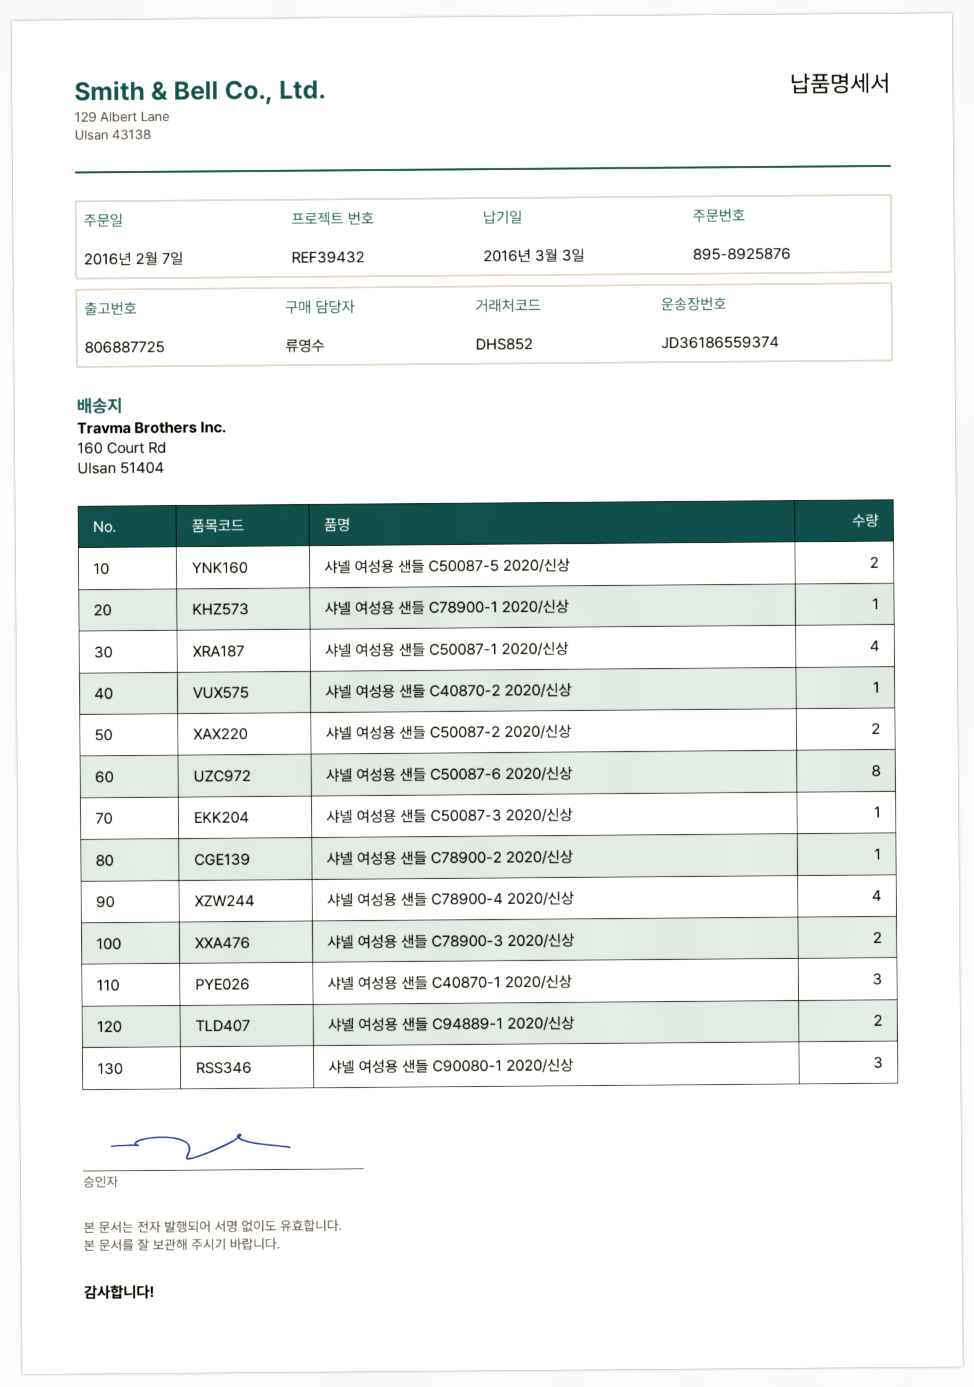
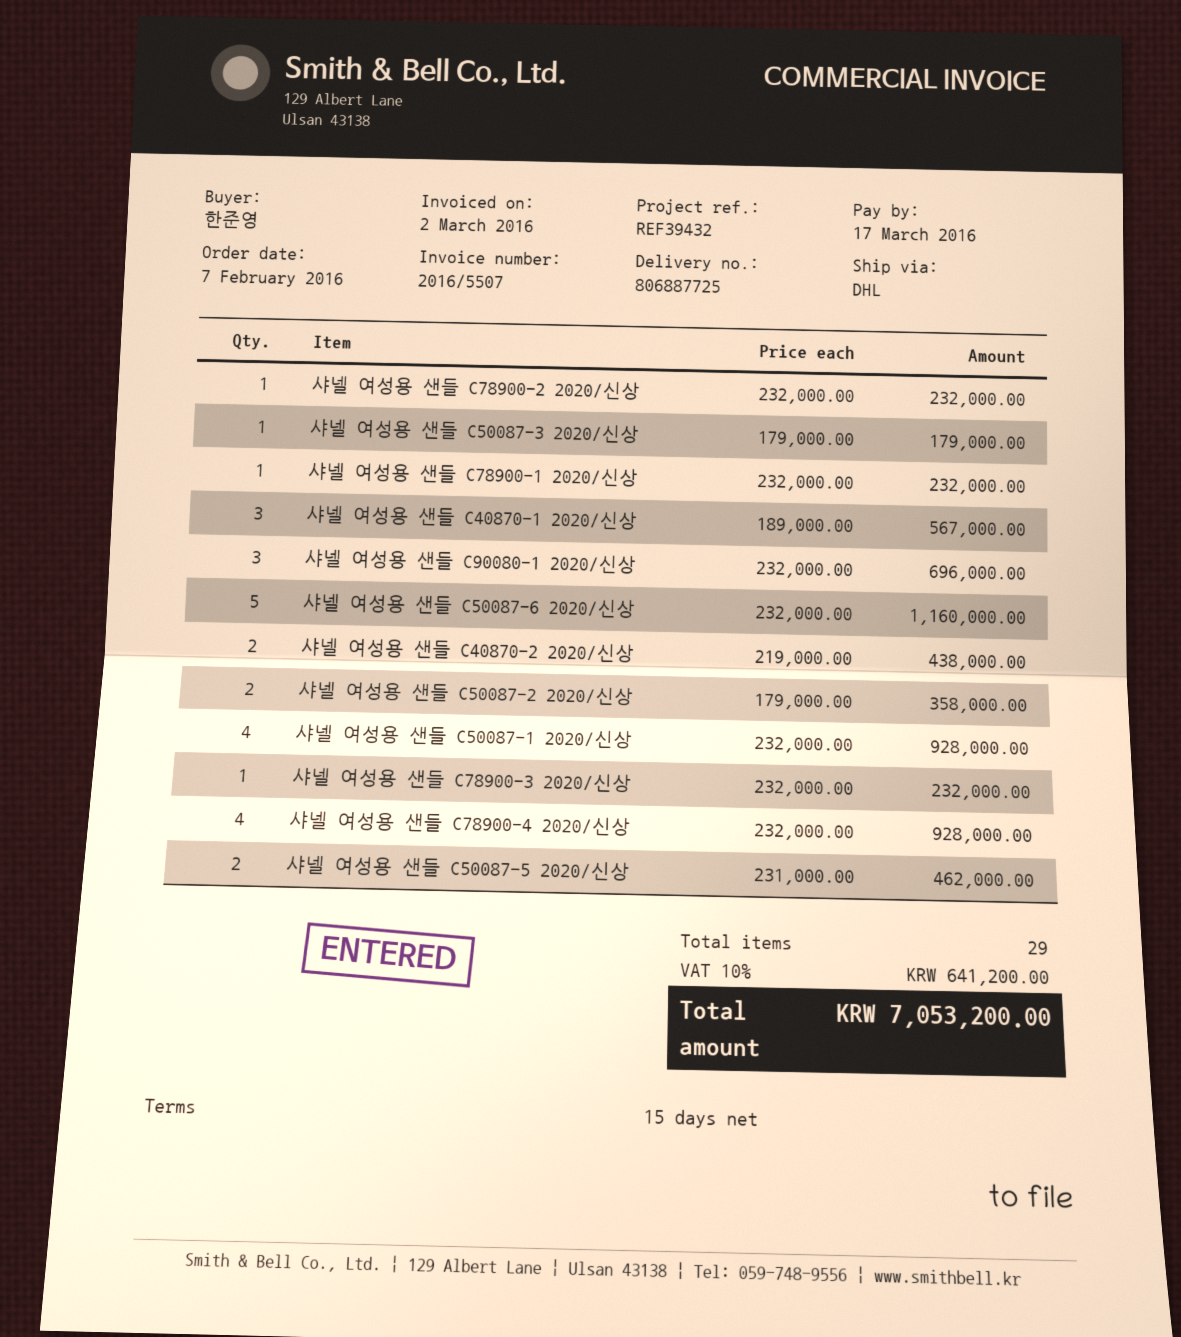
ordered by: 류영수 -> 한준영
샤넬 여성용 샌들 C40870-2 2020/신상: 1 -> 2
샤넬 여성용 샌들 C50087-6 2020/신상: 8 -> 5
샤넬 여성용 샌들 C78900-3 2020/신상: 2 -> 1
샤넬 여성용 샌들 C94889-1 2020/신상: 2 -> none

